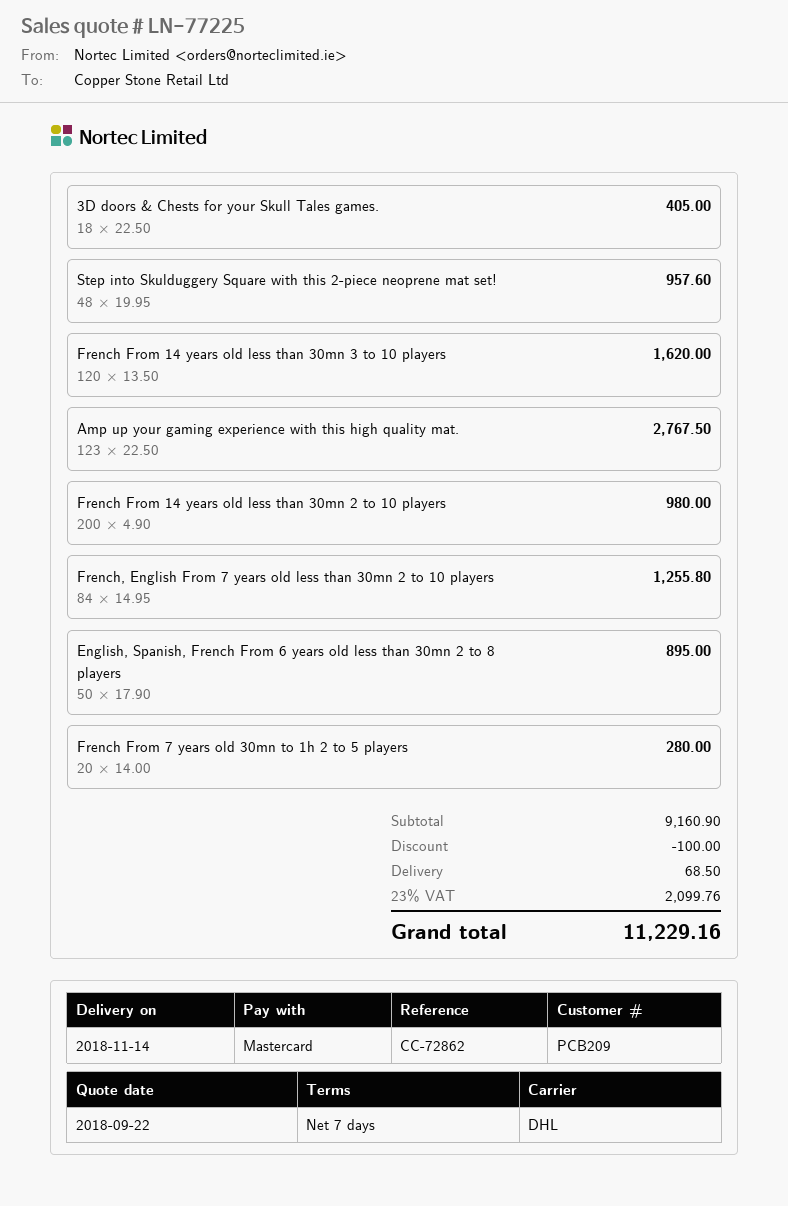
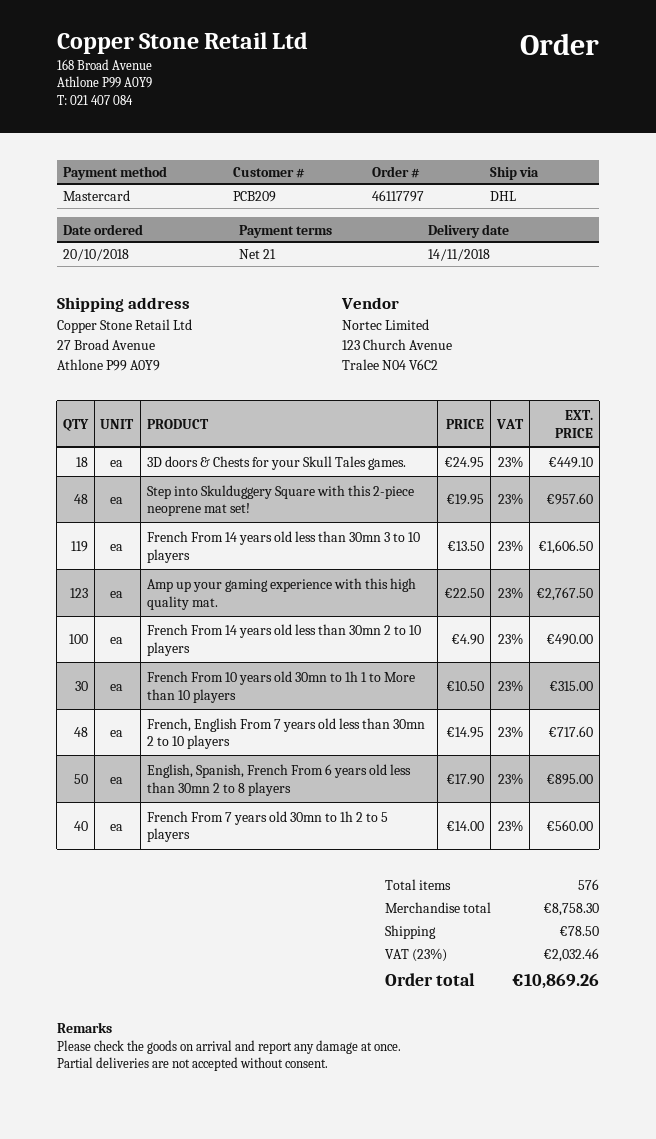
payment terms: 7 days -> 21 days
3D doors & Chests for your Skull Tales games.: 18 x 22.50 = 405.00 -> 18 x 24.95 = 449.10
French From 14 years old less than 30mn 3 to 10 players: 120 x 13.50 = 1620.00 -> 119 x 13.50 = 1606.50
French From 14 years old less than 30mn 2 to 10 players: 200 x 4.90 = 980.00 -> 100 x 4.90 = 490.00
French, English From 7 years old less than 30mn 2 to 10 players: 84 x 14.95 = 1255.80 -> 48 x 14.95 = 717.60
French From 7 years old 30mn to 1h 2 to 5 players: 20 x 14.00 = 280.00 -> 40 x 14.00 = 560.00
French From 10 years old 30mn to 1h 1 to More than 10 players: none -> 30 x 10.50 = 315.00
subtotal: 9160.90 -> 8758.30
discount: 100.00 -> none
shipping: 68.50 -> 78.50
tax: 23% = 2099.76 -> 23% = 2032.46
total: 11229.16 -> 10869.26

